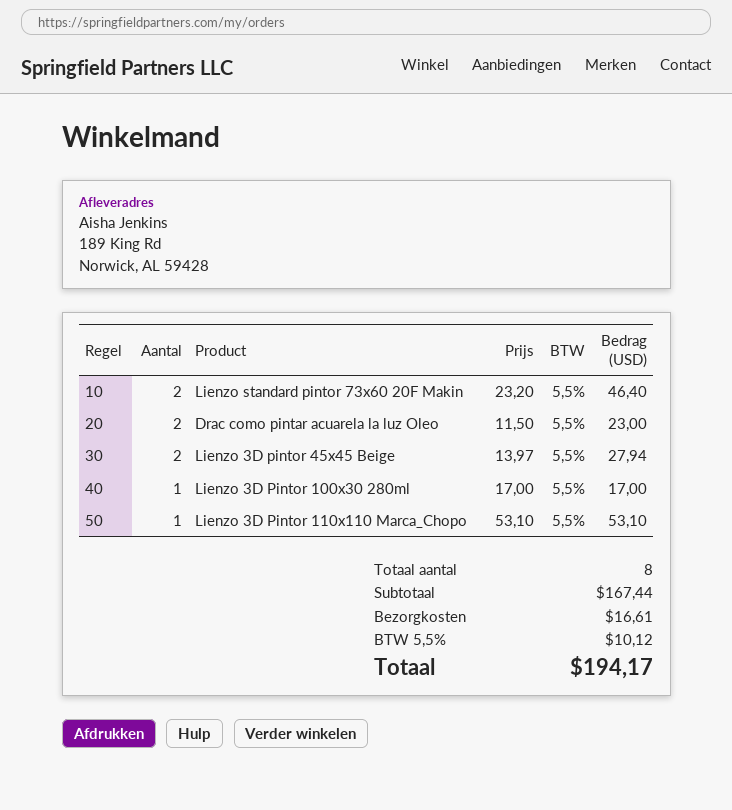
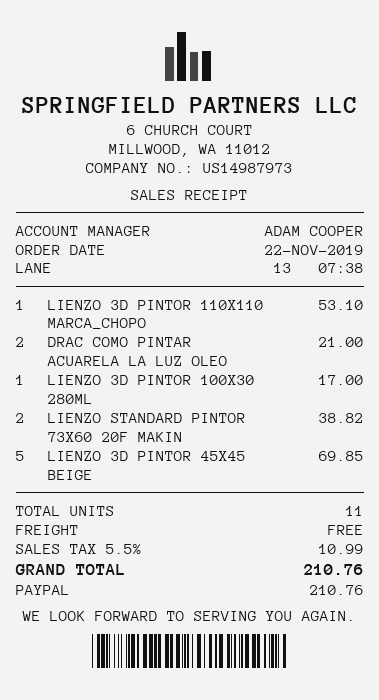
Lienzo standard pintor 73x60 20F Makin: 2 for 46.40 -> 2 for 38.82
Drac como pintar acuarela la luz Oleo: 2 for 23.00 -> 2 for 21.00
Lienzo 3D pintor 45x45 Beige: 2 for 27.94 -> 5 for 69.85
total quantity: 8 -> 11
shipping: 16.61 -> 0.00
tax: 5.5% = 10.12 -> 5.5% = 10.99
total: 194.17 -> 210.76

